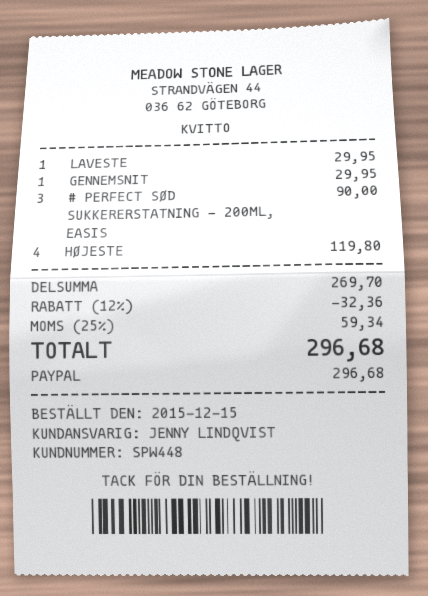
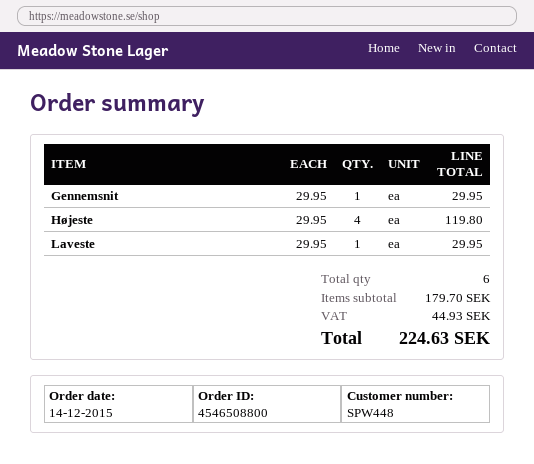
order date: 2015-12-15 -> 2015-12-14
# PERFECT SØD SUKKERERSTATNING - 200ML, EASIS: 3 for 90.00 -> none
subtotal: 269.70 -> 179.70
discount: 12% = 32.36 -> none
tax: 59.34 -> 44.93
total: 296.68 -> 224.63

